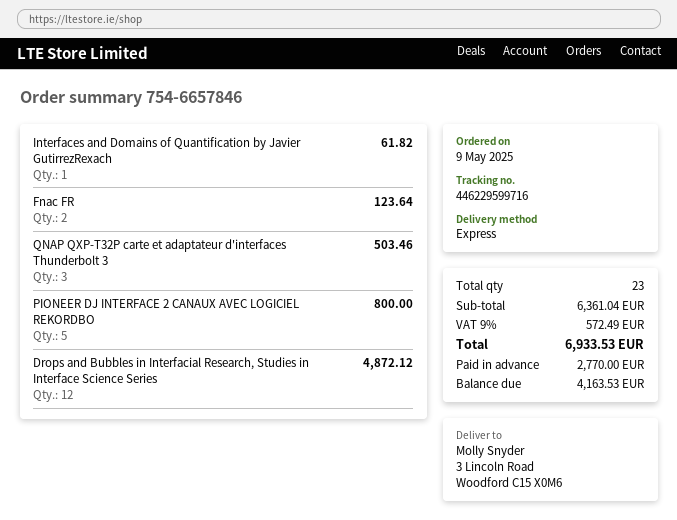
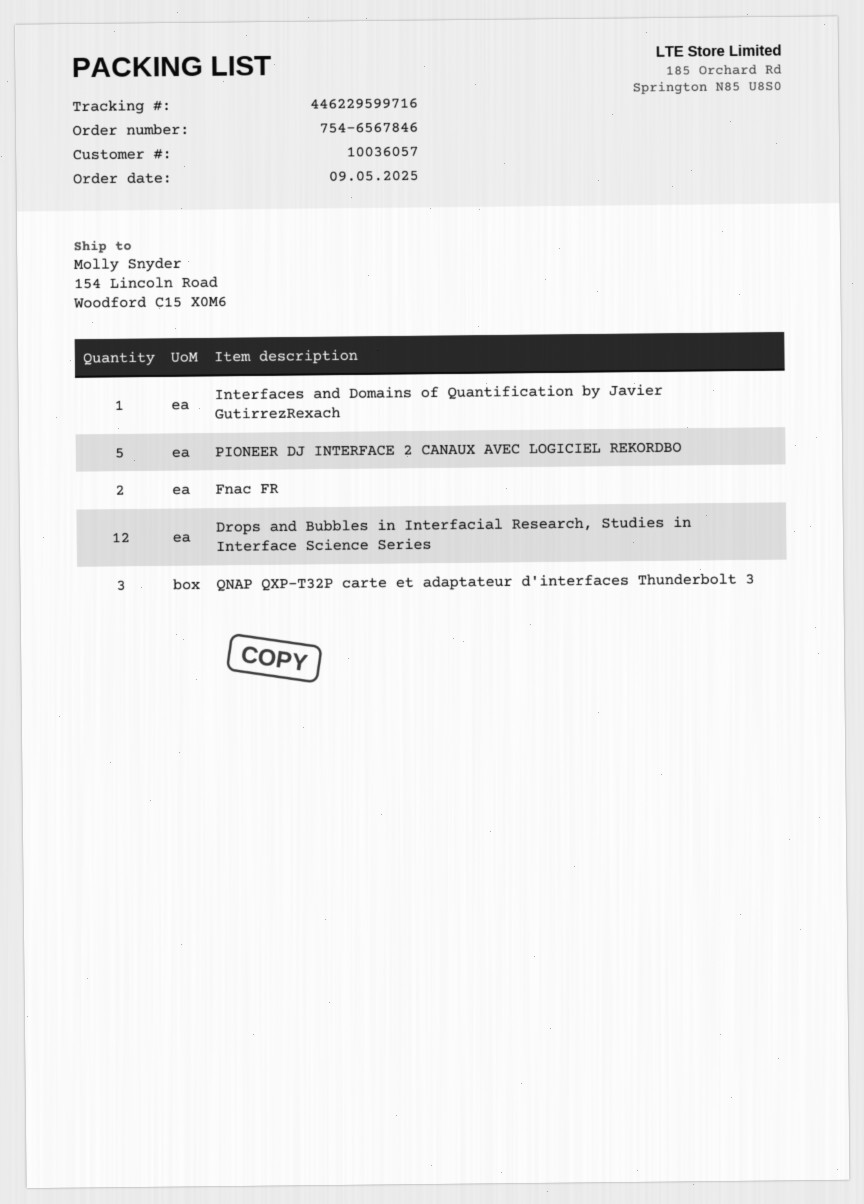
order number: 754-6657846 -> 754-6567846
ship to: 3 Lincoln Road, Woodford C15 X0M6 -> 154 Lincoln Road, Woodford C15 X0M6

